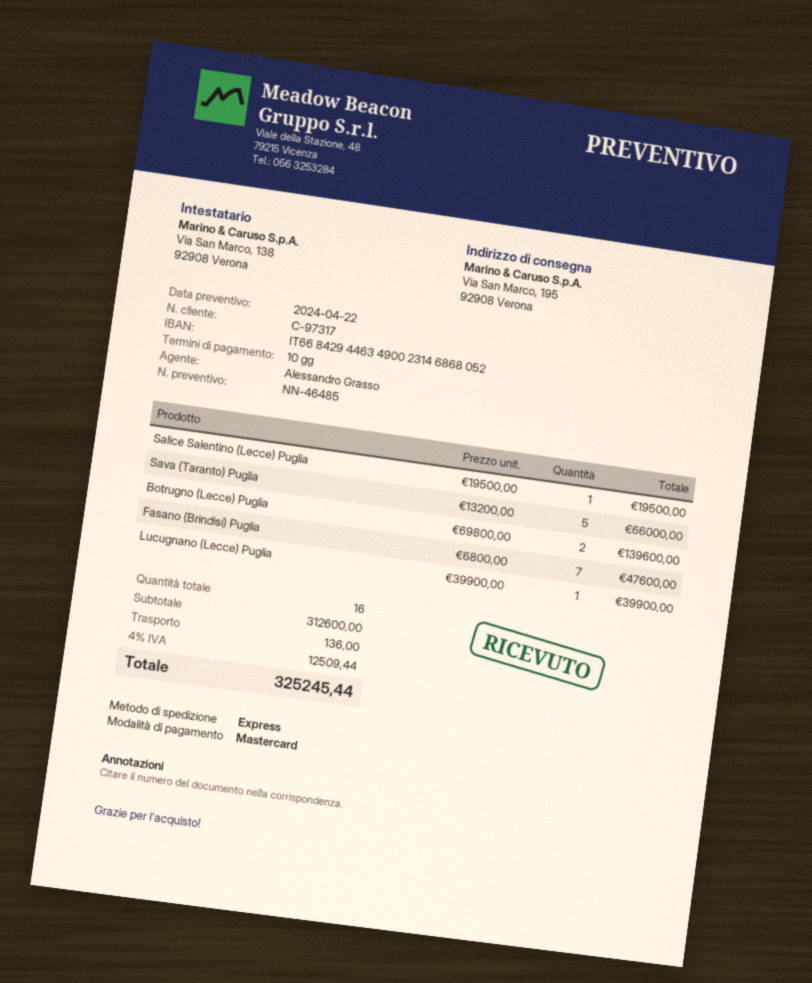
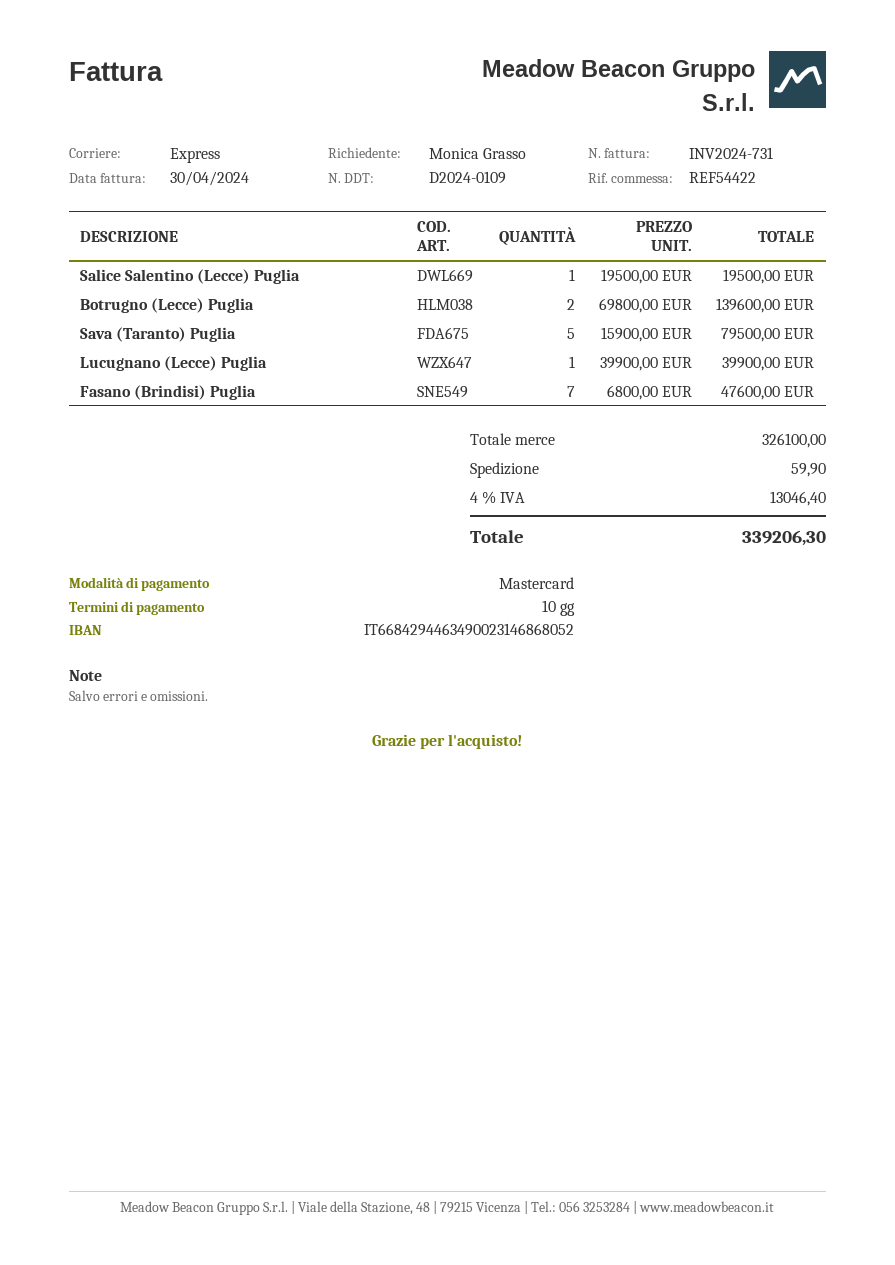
Sava (Taranto) Puglia: 5 x 13200.00 = 66000.00 -> 5 x 15900.00 = 79500.00
subtotal: 312600.00 -> 326100.00
shipping: 136.00 -> 59.90
tax: 4% = 12509.44 -> 4% = 13046.40
total: 325245.44 -> 339206.30

